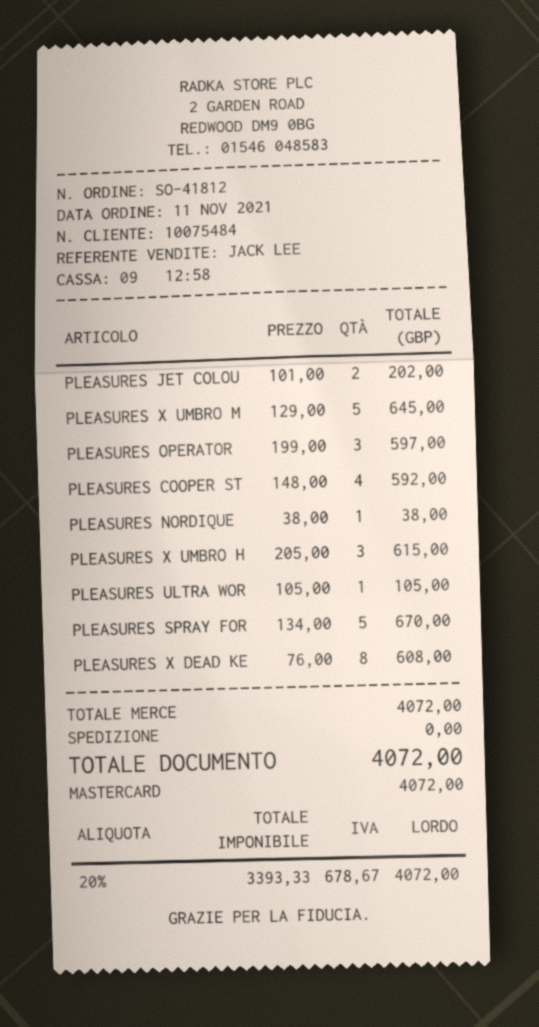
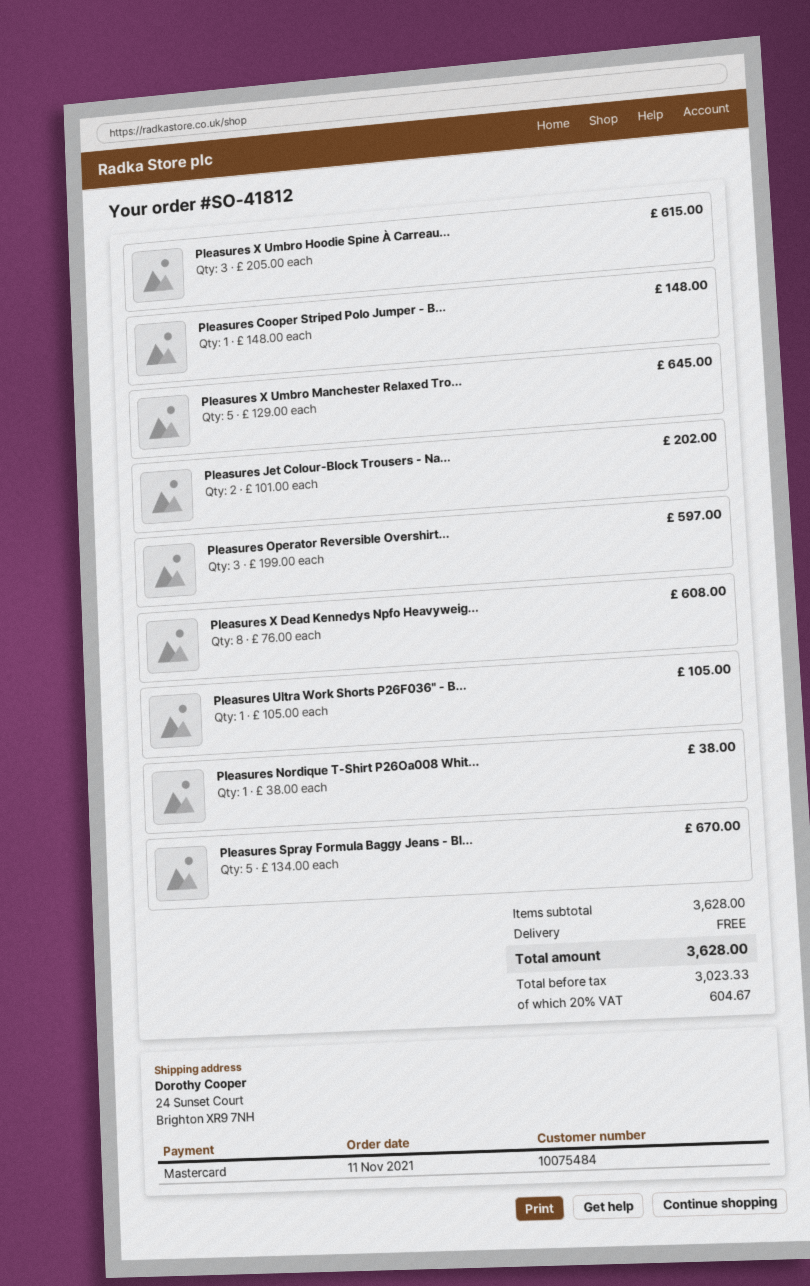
PLEASURES COOPER ST: 4 x 148.00 = 592.00 -> 1 x 148.00 = 148.00
subtotal: 4072.00 -> 3628.00
net: 3393.33 -> 3023.33
tax: 20% = 678.67 -> 20% = 604.67
total: 4072.00 -> 3628.00

